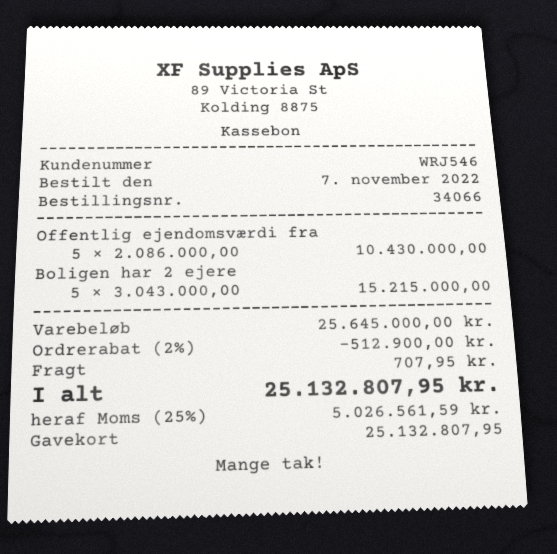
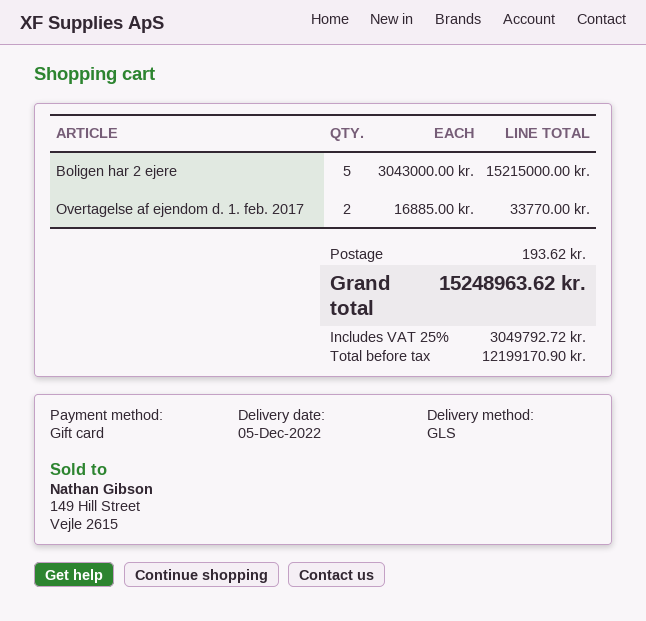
Offentlig ejendomsværdi fra: 5 x 2086000.00 = 10430000.00 -> none
Overtagelse af ejendom d. 1. feb. 2017: none -> 2 x 16885.00 = 33770.00
discount: 2% = 512900.00 -> none
shipping: 707.95 -> 193.62
tax: 25% = 5026561.59 -> 25% = 3049792.72
total: 25132807.95 -> 15248963.62

